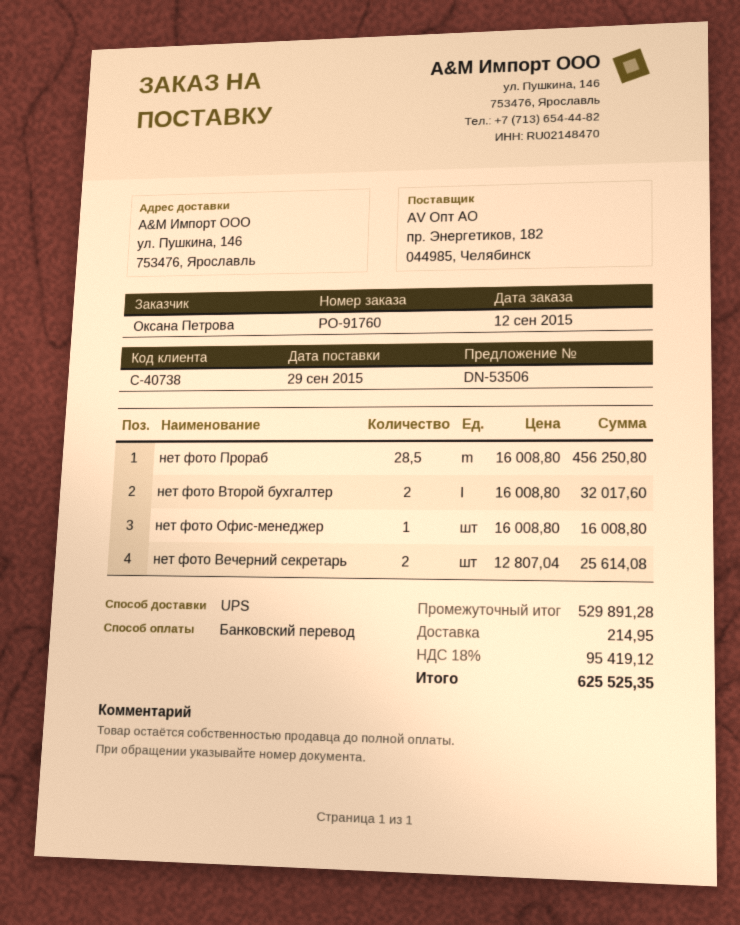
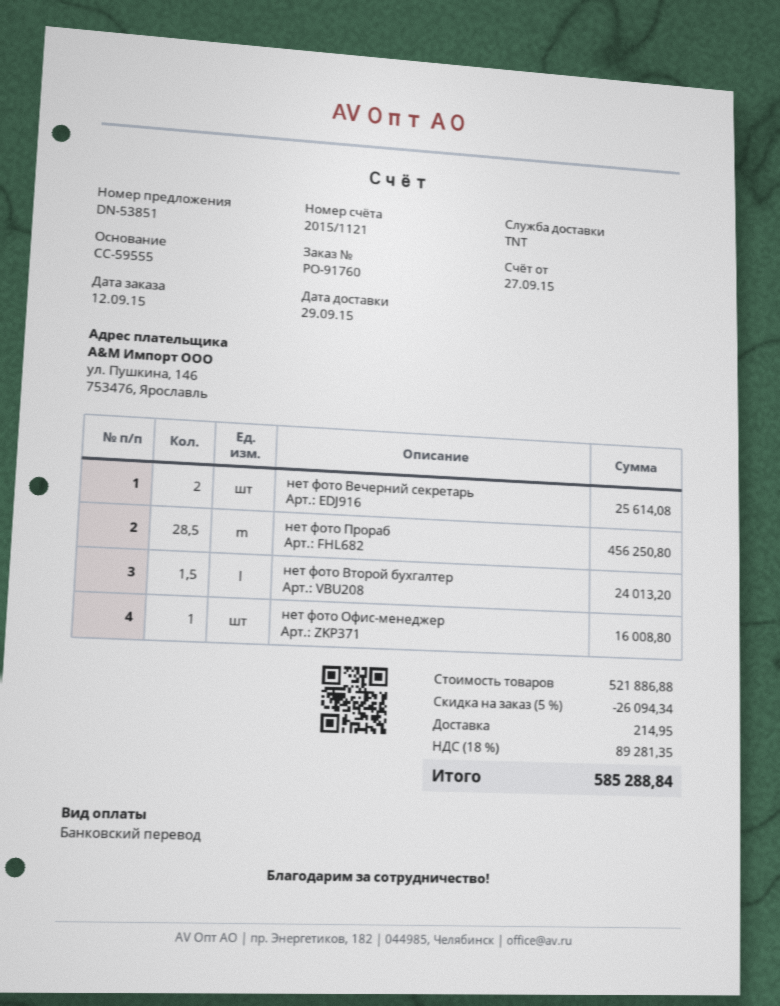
quote number: DN-53506 -> DN-53851
shipping method: UPS -> TNT
нет фото Второй бухгалтер: 2 for 32017.60 -> 1.5 for 24013.20
subtotal: 529891.28 -> 521886.88
discount: none -> 5% = 26094.34
tax: 18% = 95419.12 -> 18% = 89281.35
total: 625525.35 -> 585288.84

